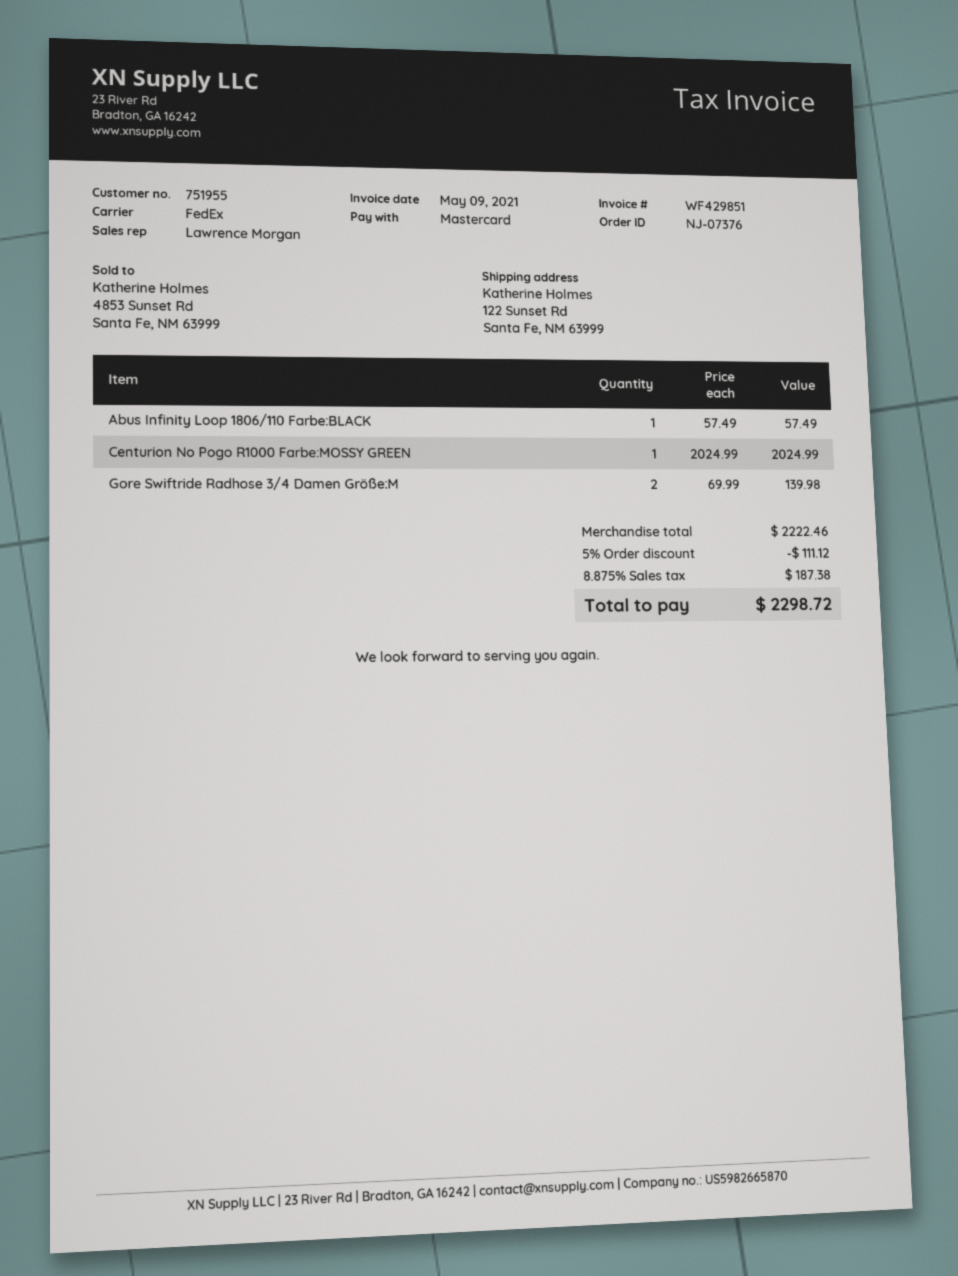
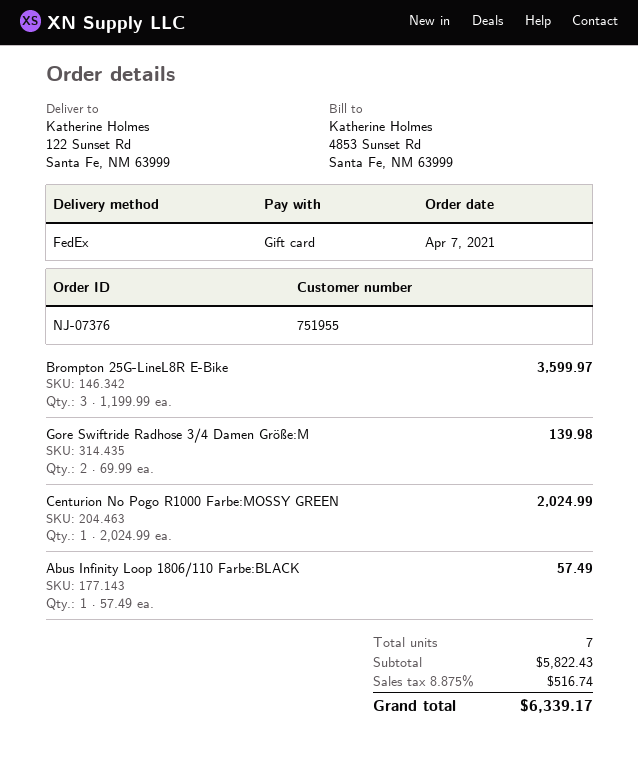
payment method: Mastercard -> gift card
Brompton 25G-LineL8R E-Bike: none -> 3 x 1199.99 = 3599.97
subtotal: 2222.46 -> 5822.43
discount: 5% = 111.12 -> none
tax: 8.875% = 187.38 -> 8.875% = 516.74
total: 2298.72 -> 6339.17

